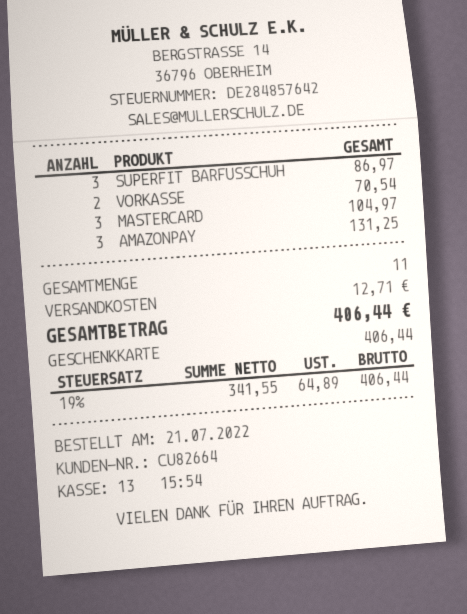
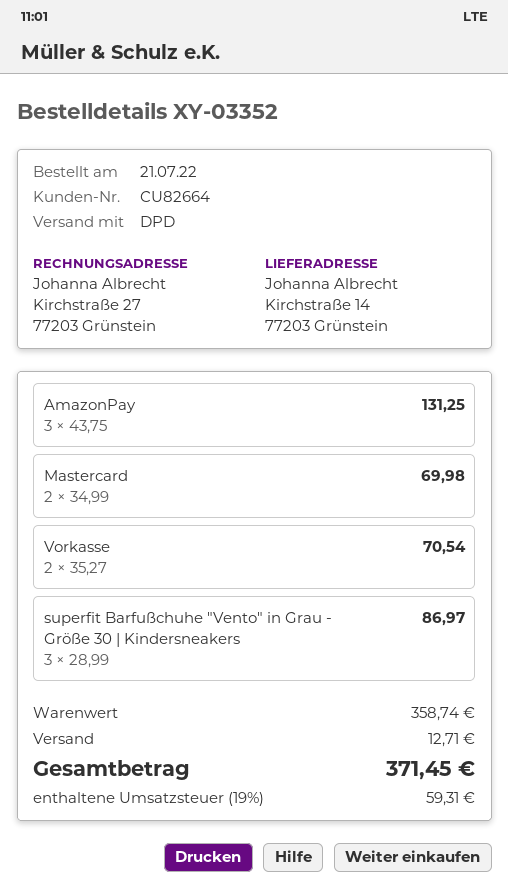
MASTERCARD: 3 for 104.97 -> 2 for 69.98
tax: 19% = 64.89 -> 19% = 59.31
total: 406.44 -> 371.45

